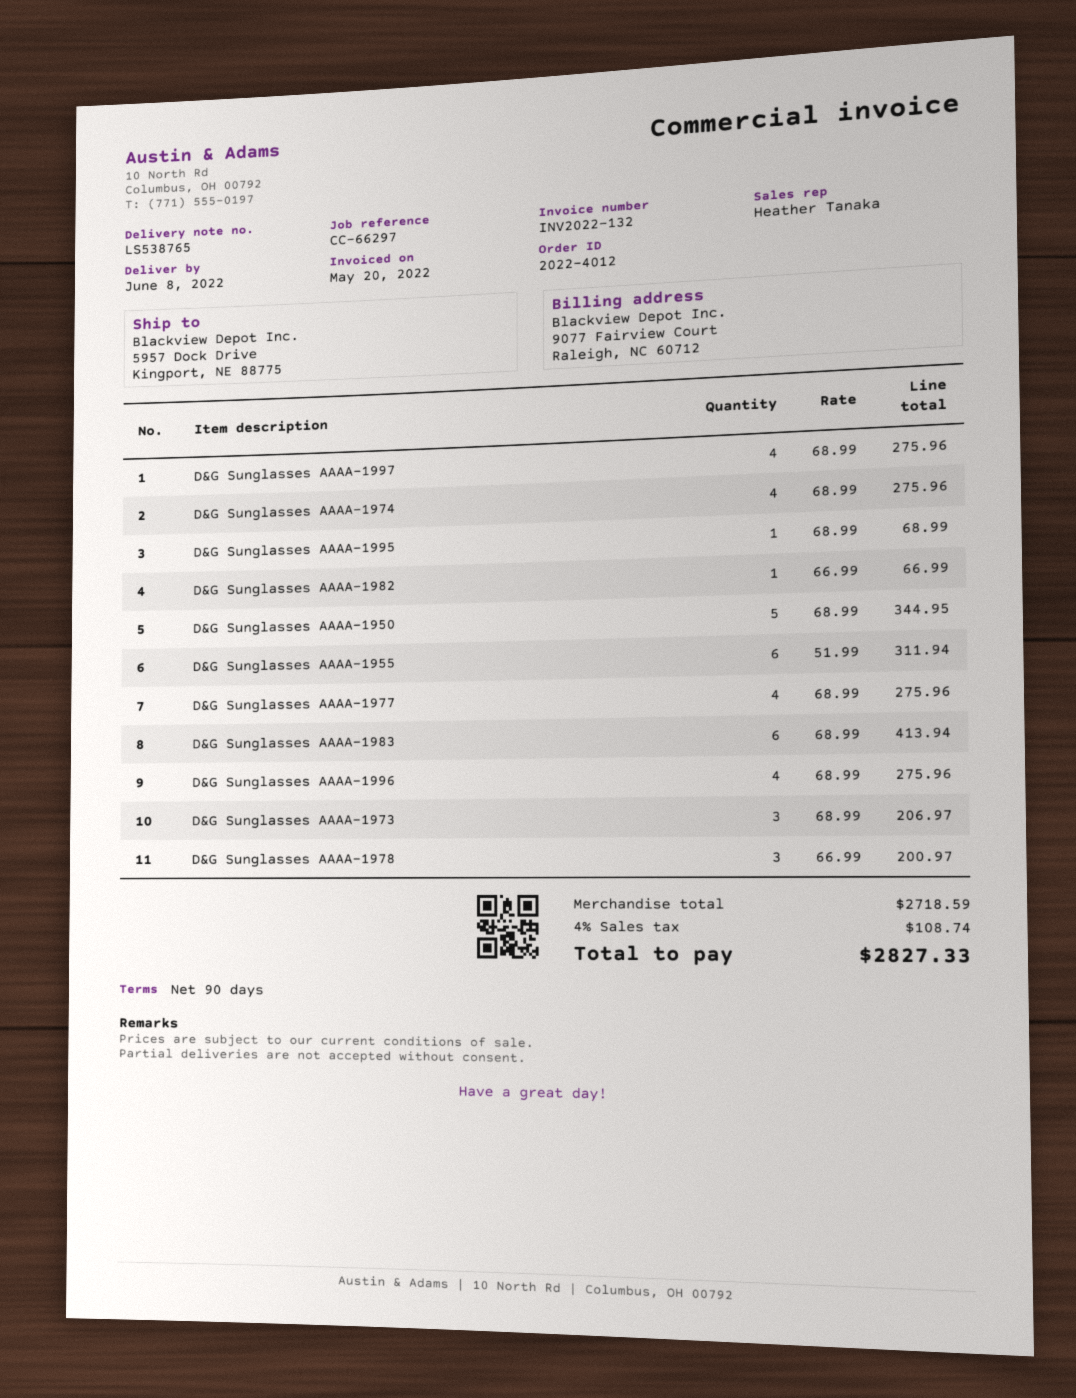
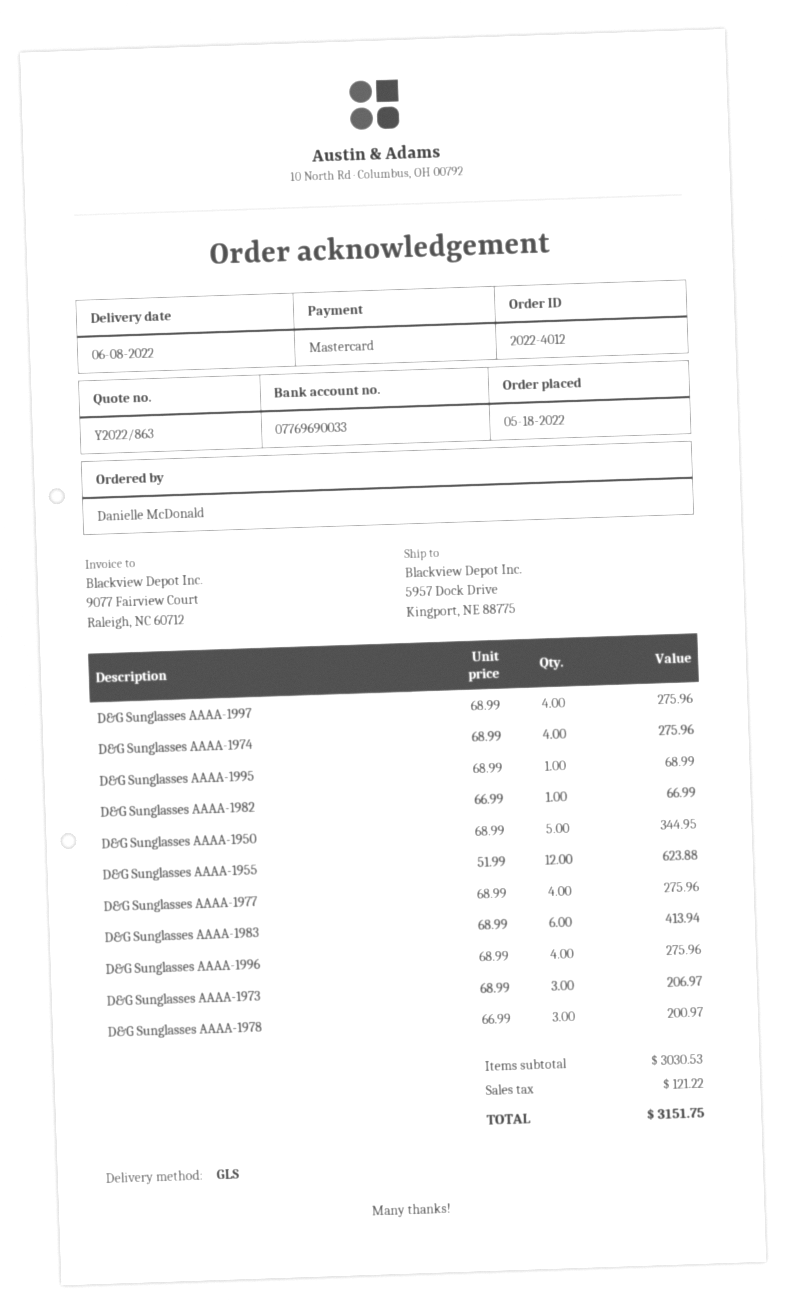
D&G Sunglasses AAAA-1955: 6 x 51.99 = 311.94 -> 12 x 51.99 = 623.88
subtotal: 2718.59 -> 3030.53
tax: 108.74 -> 121.22
total: 2827.33 -> 3151.75

